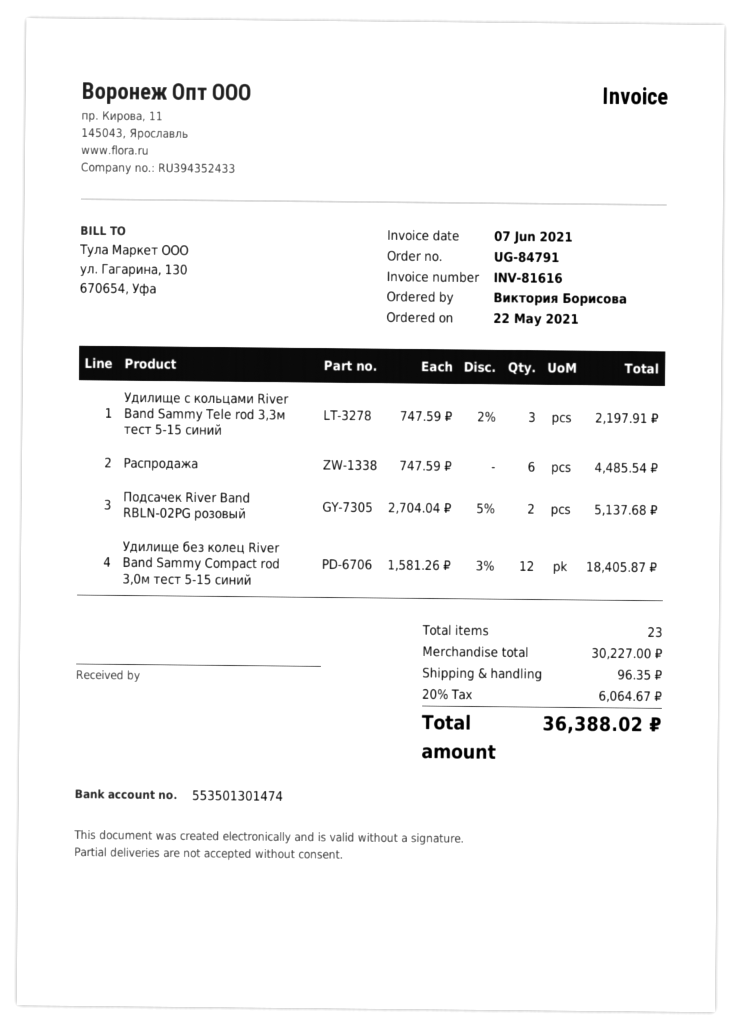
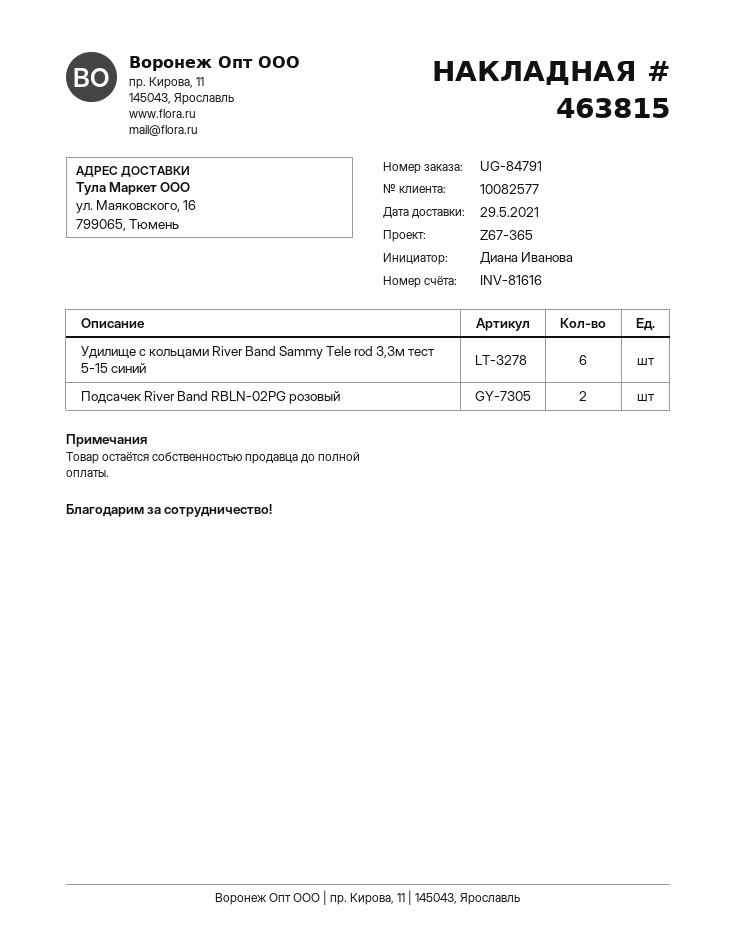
ordered by: Виктория Борисова -> Диана Иванова
Удилище с кольцами River Band Sammy Tele rod 3,3м тест 5-15 синий: 3 -> 6
Распродажа: 6 -> none
Удилище без колец River Band Sammy Compact rod 3,0м тест 5-15 синий: 12 -> none

